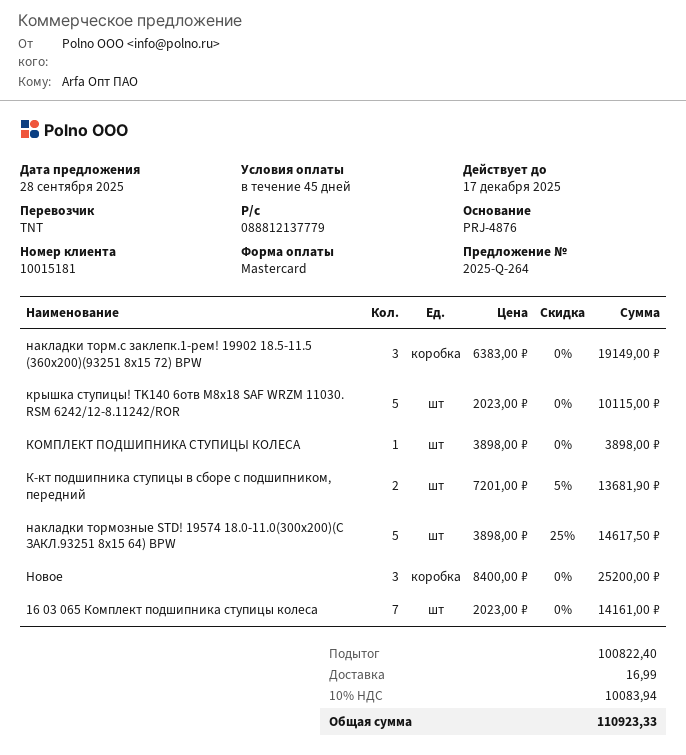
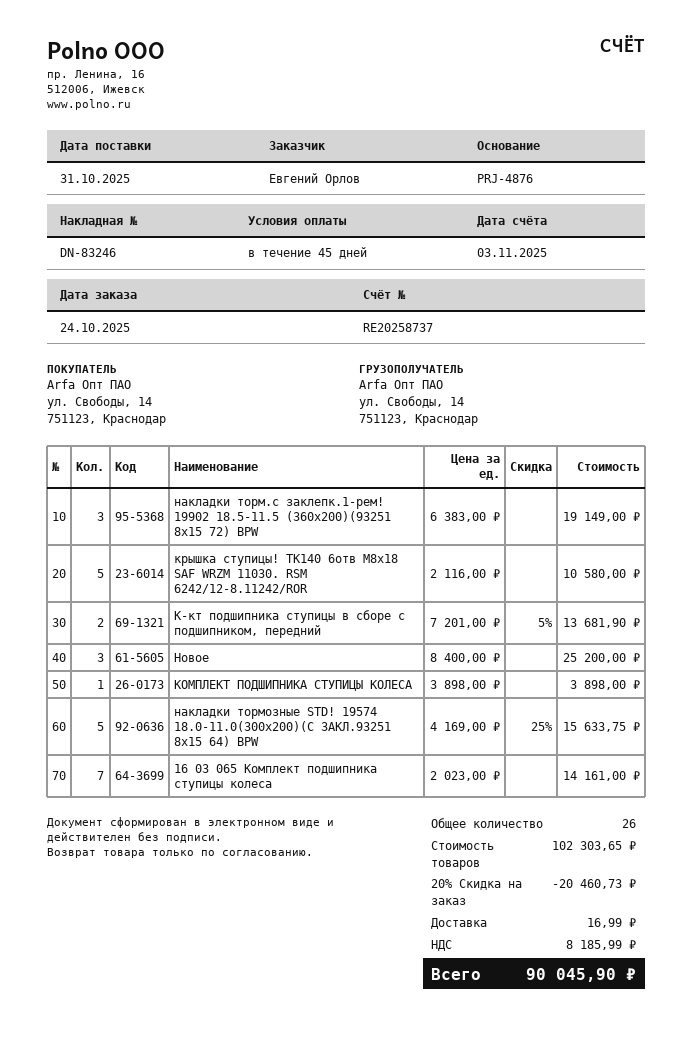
крышка ступицы! TK140 6отв M8x18 SAF WRZM 11030. RSM 6242/12-8.11242/ROR: 5 x 2023.00 = 10115.00 -> 5 x 2116.00 = 10580.00
накладки тормозные STD! 19574 18.0-11.0(300x200)(С ЗАКЛ.93251 8x15 64) BPW: 5 x 3898.00 - 25% = 14617.50 -> 5 x 4169.00 - 25% = 15633.75
subtotal: 100822.40 -> 102303.65
discount: none -> 20% = 20460.73
tax: 10083.94 -> 8185.99
total: 110923.33 -> 90045.90

